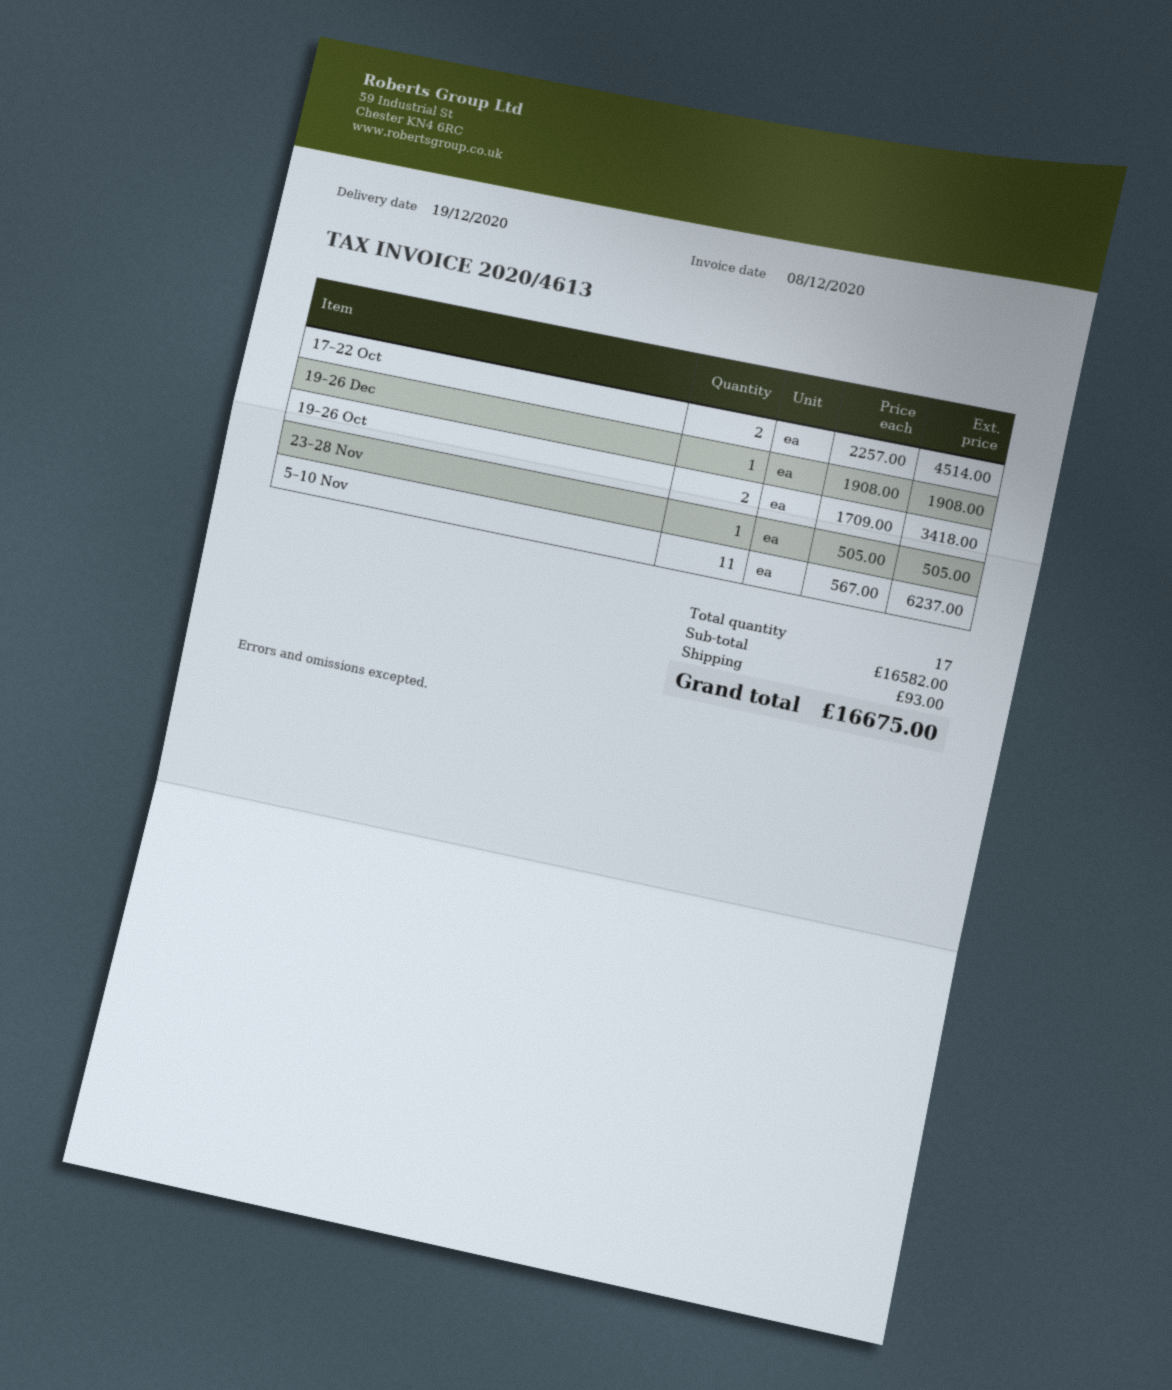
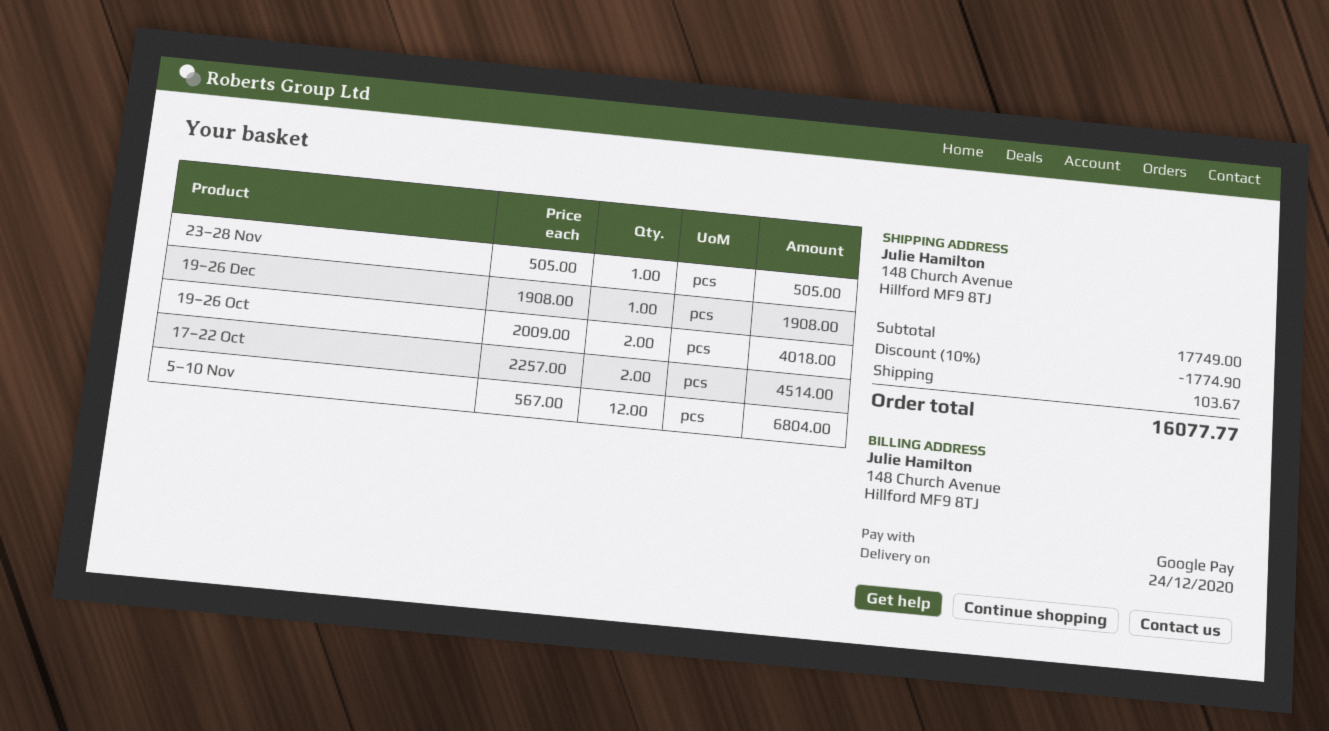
delivery date: 2020-12-19 -> 2020-12-24
19–26 Oct: 2 x 1709.00 = 3418.00 -> 2 x 2009.00 = 4018.00
5–10 Nov: 11 x 567.00 = 6237.00 -> 12 x 567.00 = 6804.00
subtotal: 16582.00 -> 17749.00
discount: none -> 10% = 1774.90
shipping: 93.00 -> 103.67
total: 16675.00 -> 16077.77

